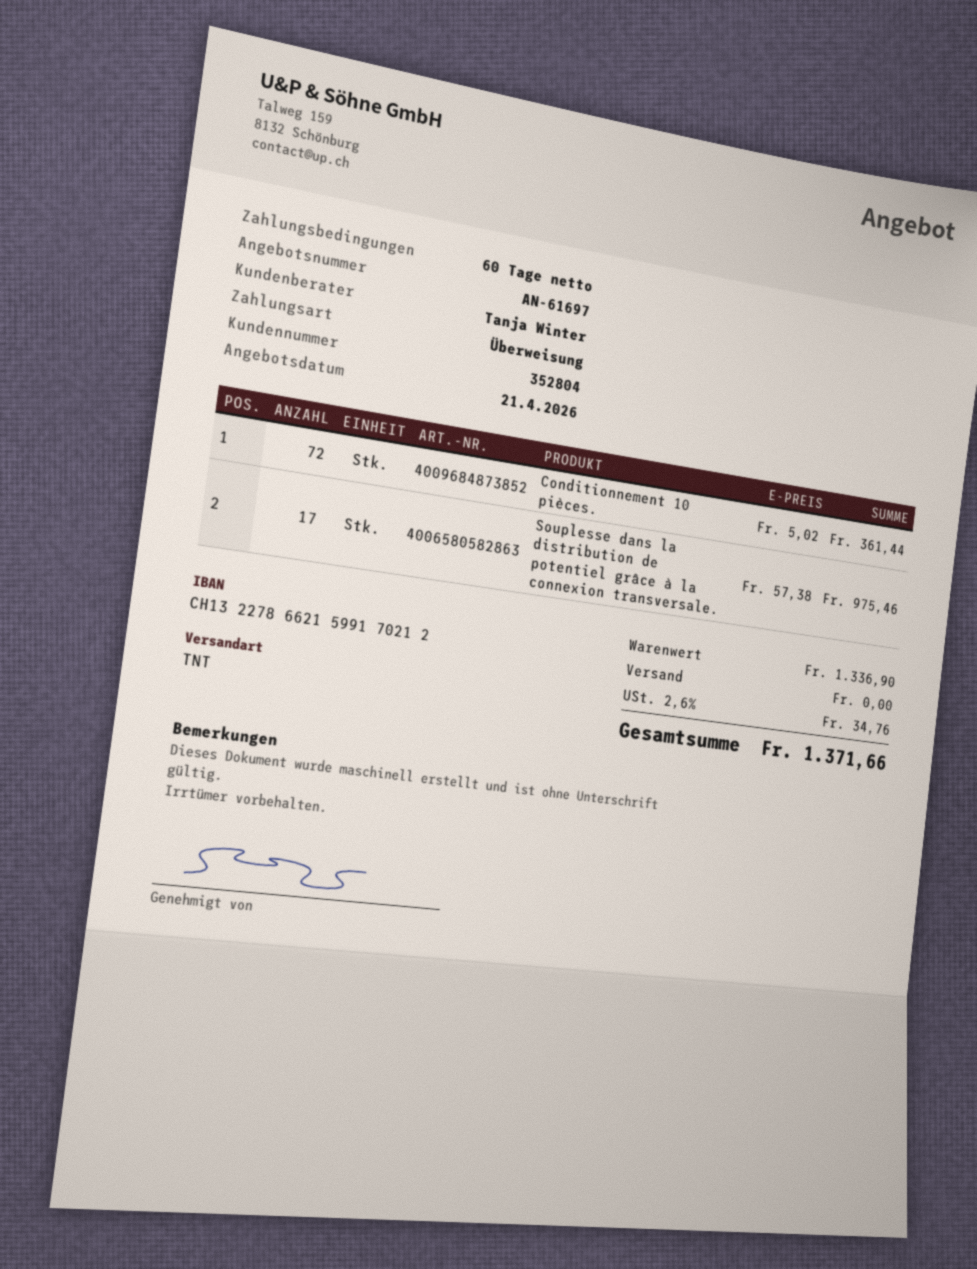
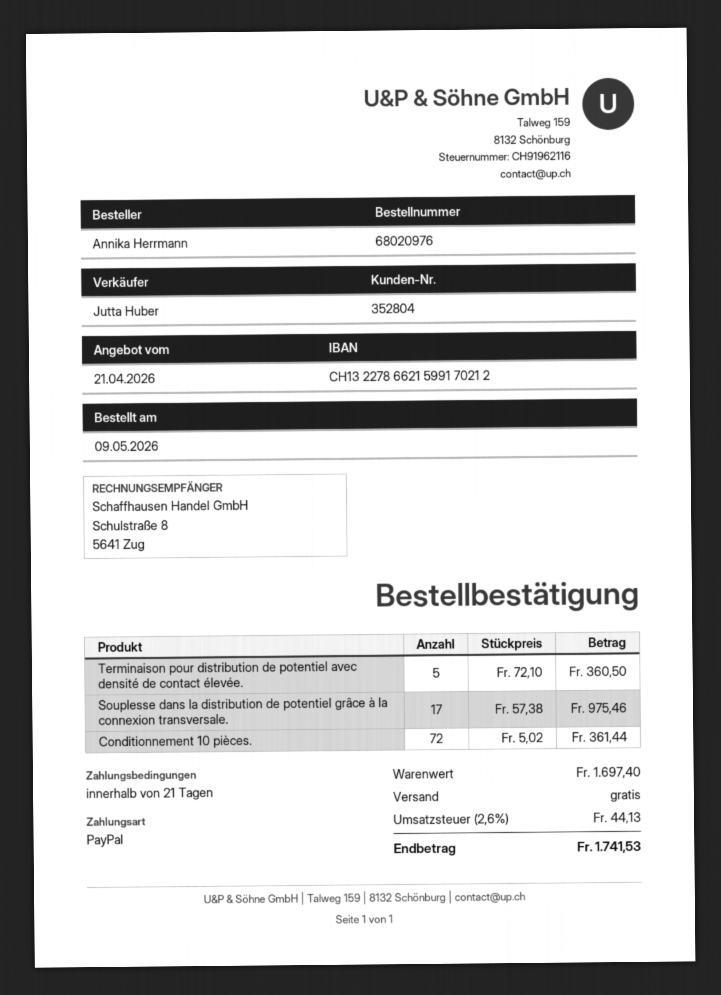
payment terms: 60 days -> 21 days
sales rep: Tanja Winter -> Jutta Huber
payment method: bank transfer -> PayPal
Terminaison pour distribution de potentiel avec densité de contact élevée.: none -> 5 x 72.10 = 360.50
subtotal: 1336.90 -> 1697.40
tax: 2.6% = 34.76 -> 2.6% = 44.13
total: 1371.66 -> 1741.53

